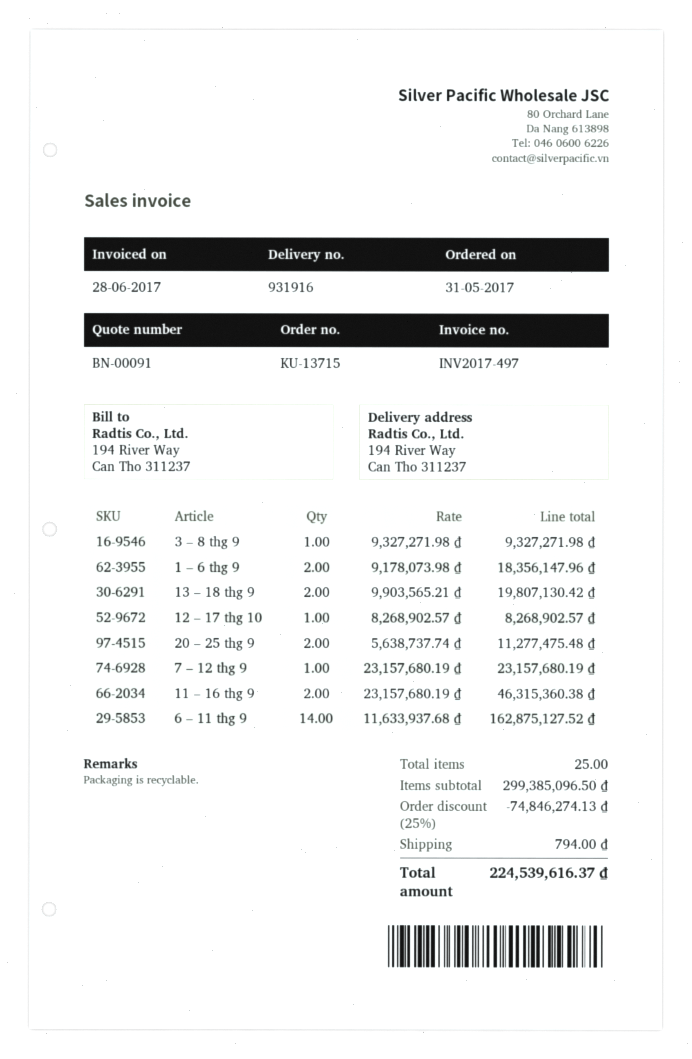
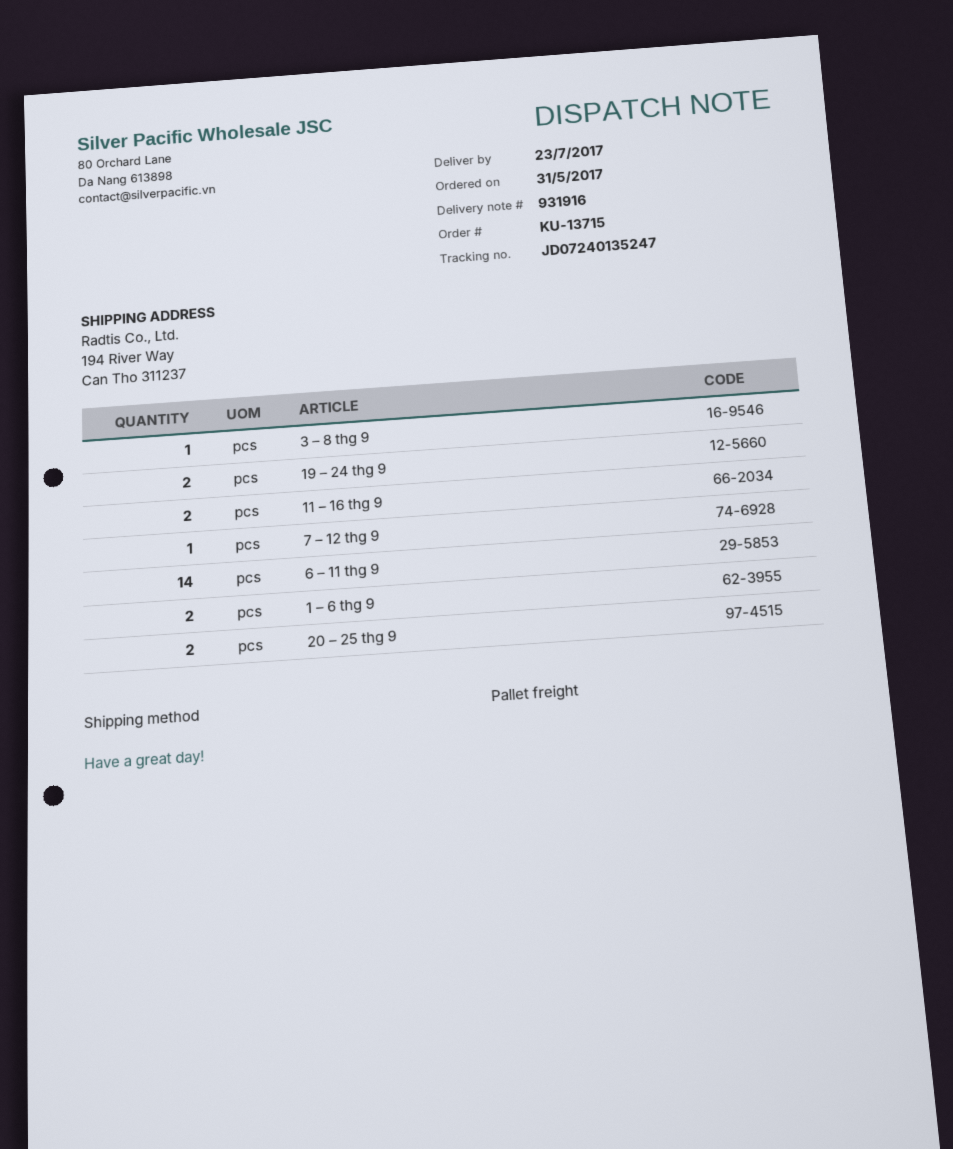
13 – 18 thg 9: 2 -> none
12 – 17 thg 10: 1 -> none
19 – 24 thg 9: none -> 2

